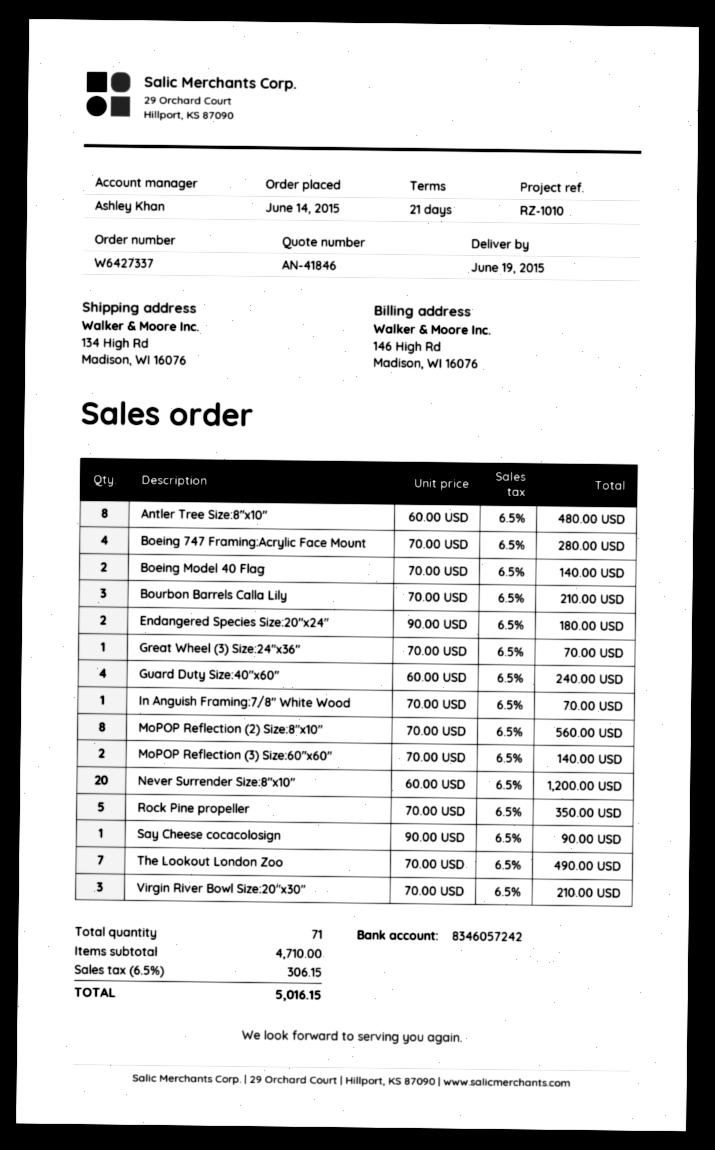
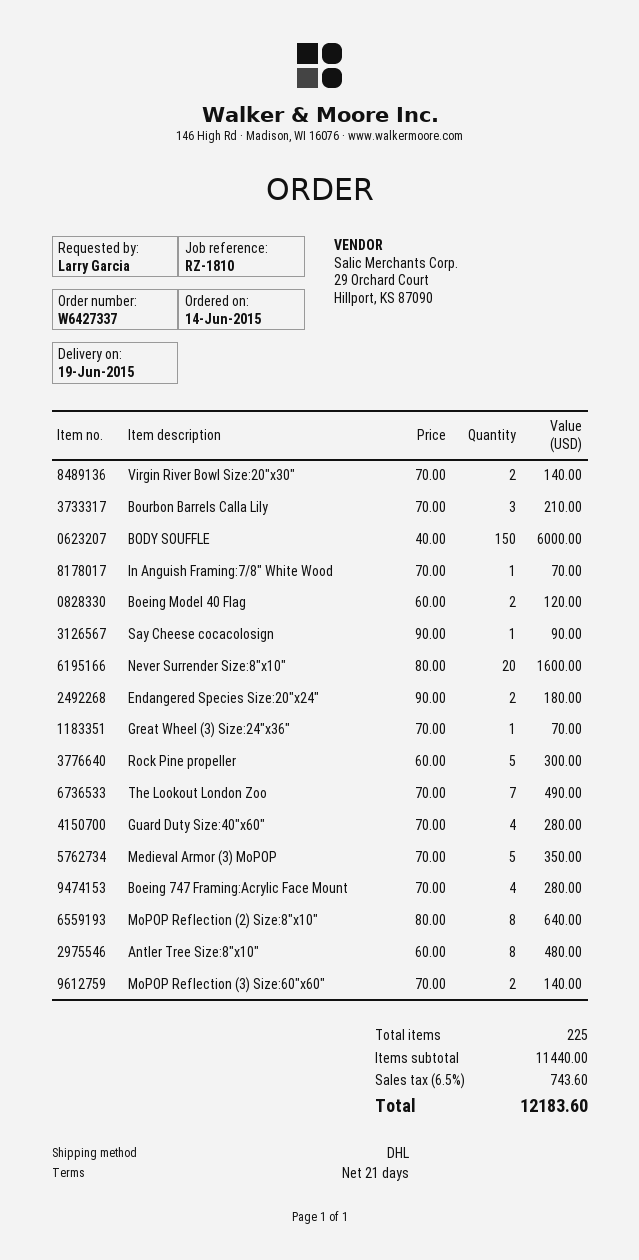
reference: RZ-1010 -> RZ-1810
Boeing Model 40 Flag: 2 x 70.00 = 140.00 -> 2 x 60.00 = 120.00
Guard Duty Size:40"x60": 4 x 60.00 = 240.00 -> 4 x 70.00 = 280.00
MoPOP Reflection (2) Size:8"x10": 8 x 70.00 = 560.00 -> 8 x 80.00 = 640.00
Never Surrender Size:8"x10": 20 x 60.00 = 1200.00 -> 20 x 80.00 = 1600.00
Rock Pine propeller: 5 x 70.00 = 350.00 -> 5 x 60.00 = 300.00
Virgin River Bowl Size:20"x30": 3 x 70.00 = 210.00 -> 2 x 70.00 = 140.00
BODY SOUFFLE: none -> 150 x 40.00 = 6000.00
Medieval Armor (3) MoPOP: none -> 5 x 70.00 = 350.00
total quantity: 71 -> 225
subtotal: 4710.00 -> 11440.00
tax: 6.5% = 306.15 -> 6.5% = 743.60
total: 5016.15 -> 12183.60

